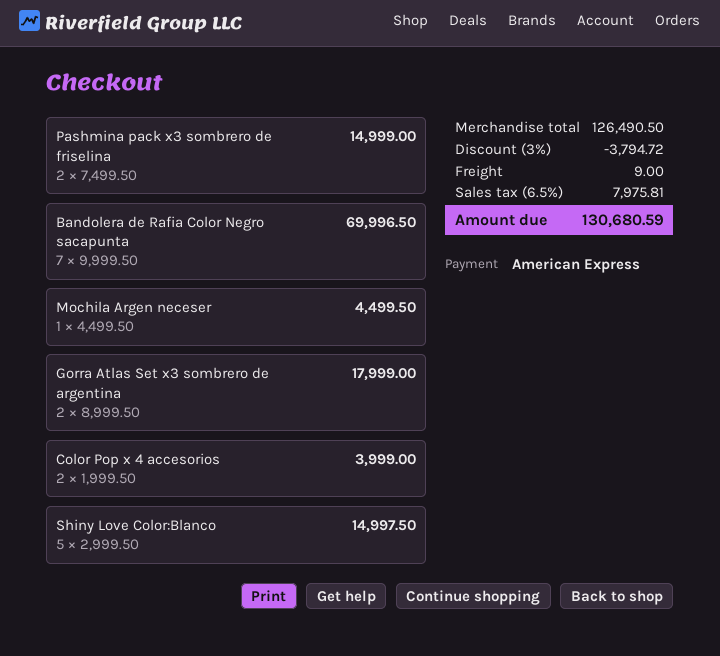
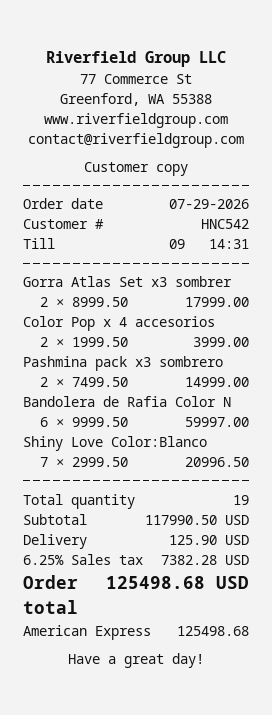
Bandolera de Rafia Color Negro sacapunta: 7 x 9999.50 = 69996.50 -> 6 x 9999.50 = 59997.00
Mochila Argen neceser: 1 x 4499.50 = 4499.50 -> none
Shiny Love Color:Blanco: 5 x 2999.50 = 14997.50 -> 7 x 2999.50 = 20996.50
subtotal: 126490.50 -> 117990.50
discount: 3% = 3794.72 -> none
shipping: 9.00 -> 125.90
tax: 6.5% = 7975.81 -> 6.25% = 7382.28
total: 130680.59 -> 125498.68

